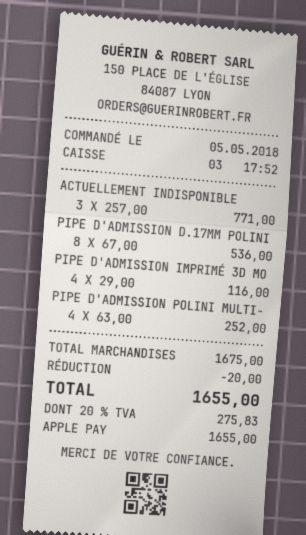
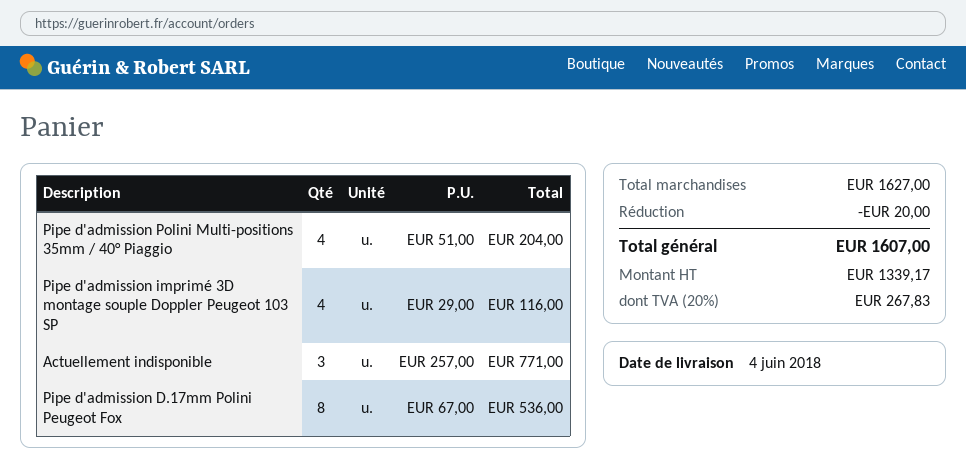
PIPE D'ADMISSION POLINI MULTI-: 4 x 63.00 = 252.00 -> 4 x 51.00 = 204.00
subtotal: 1675.00 -> 1627.00
tax: 20% = 275.83 -> 20% = 267.83
total: 1655.00 -> 1607.00

